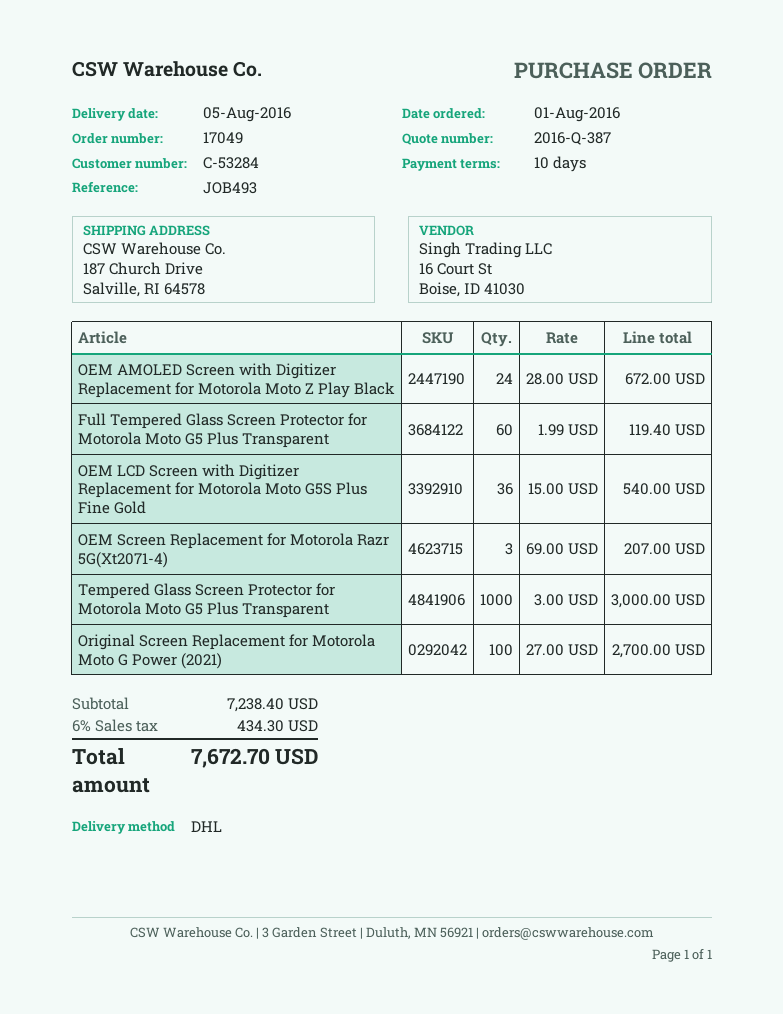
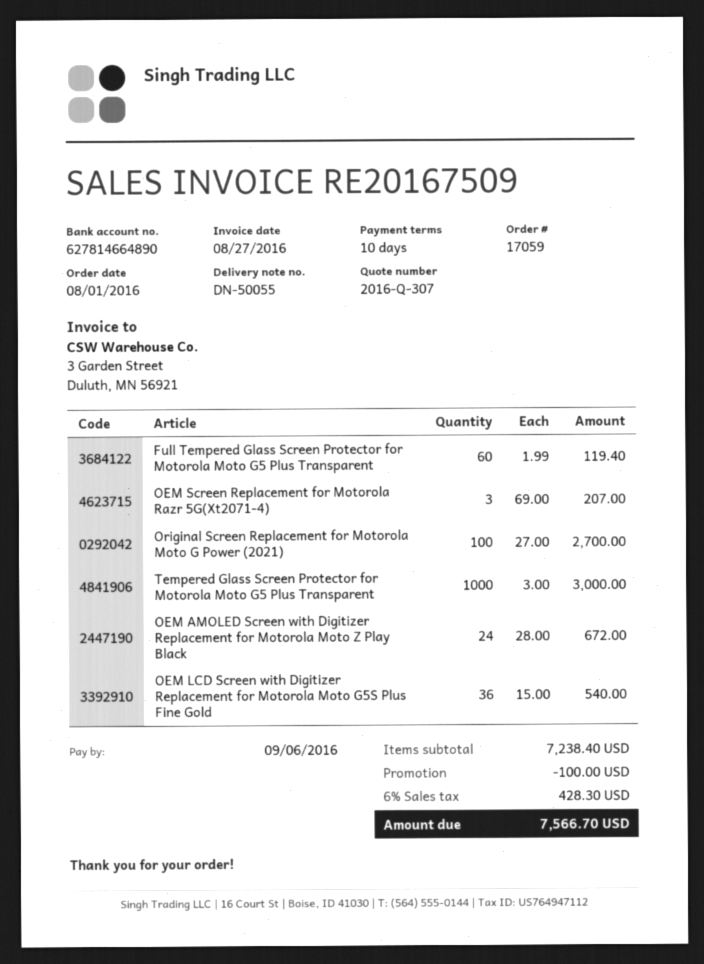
quote number: 2016-Q-387 -> 2016-Q-307
order number: 17049 -> 17059
discount: none -> 100.00
tax: 6% = 434.30 -> 6% = 428.30
total: 7672.70 -> 7566.70

